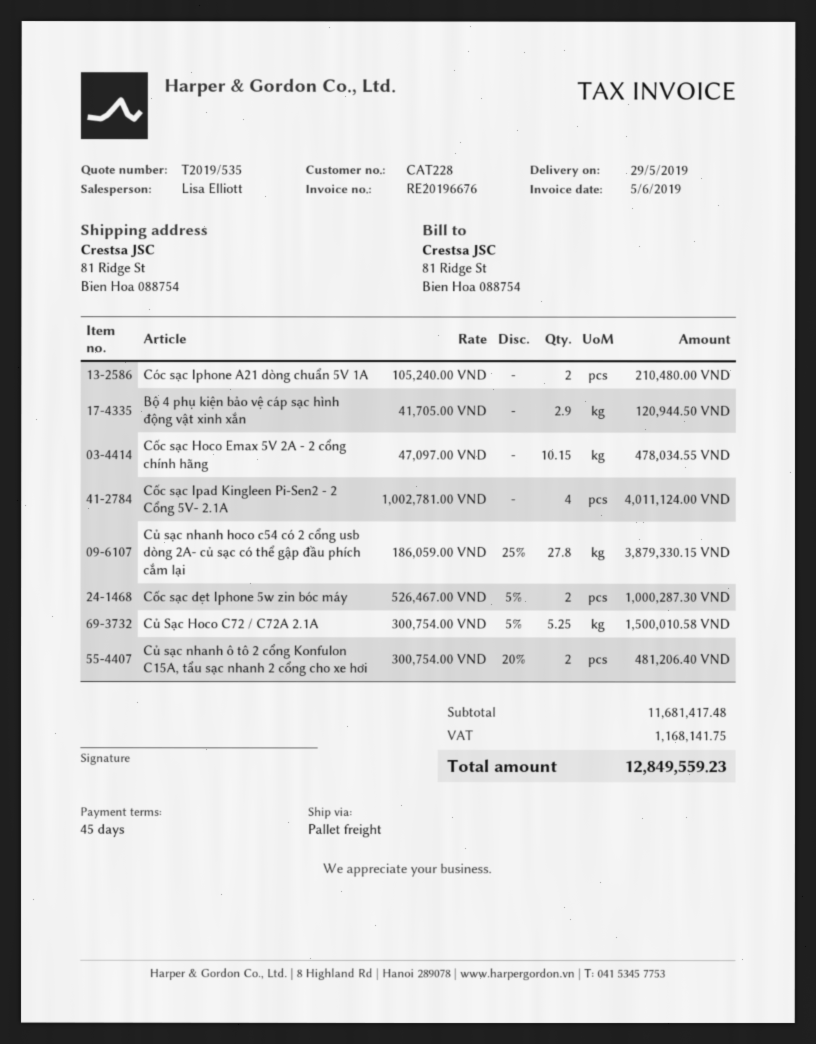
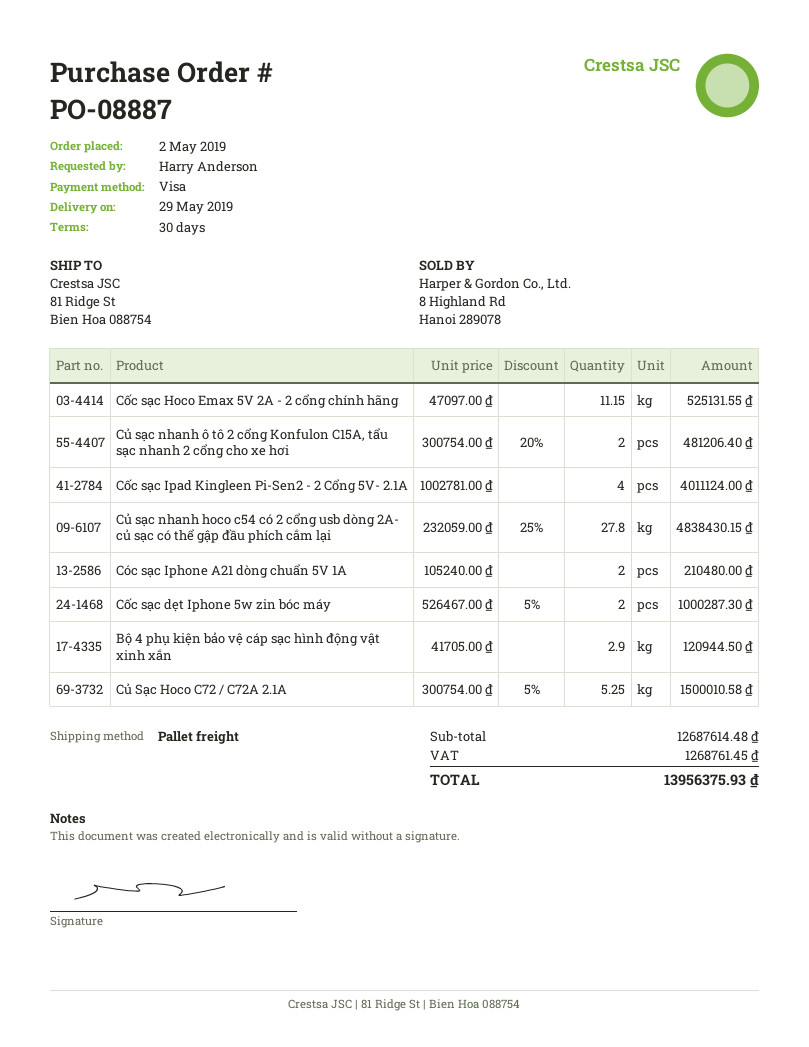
payment terms: 45 days -> 30 days
Cốc sạc Hoco Emax 5V 2A - 2 cổng chính hãng: 10.15 x 47097.00 = 478034.55 -> 11.15 x 47097.00 = 525131.55
Củ sạc nhanh hoco c54 có 2 cổng usb dòng 2A- củ sạc có thể gập đầu phích cắm lại: 27.8 x 186059.00 - 25% = 3879330.15 -> 27.8 x 232059.00 - 25% = 4838430.15
subtotal: 11681417.48 -> 12687614.48
tax: 1168141.75 -> 1268761.45
total: 12849559.23 -> 13956375.93

